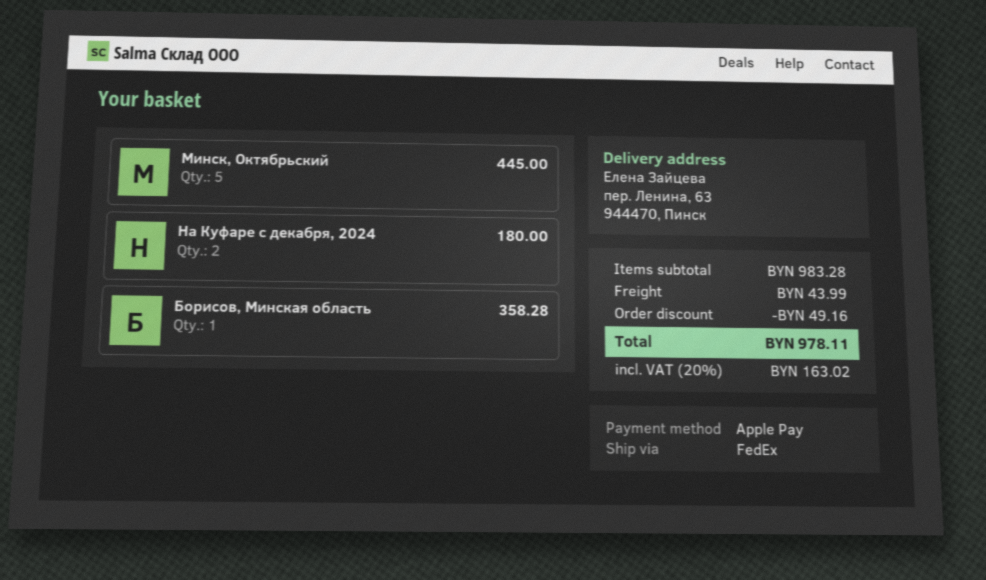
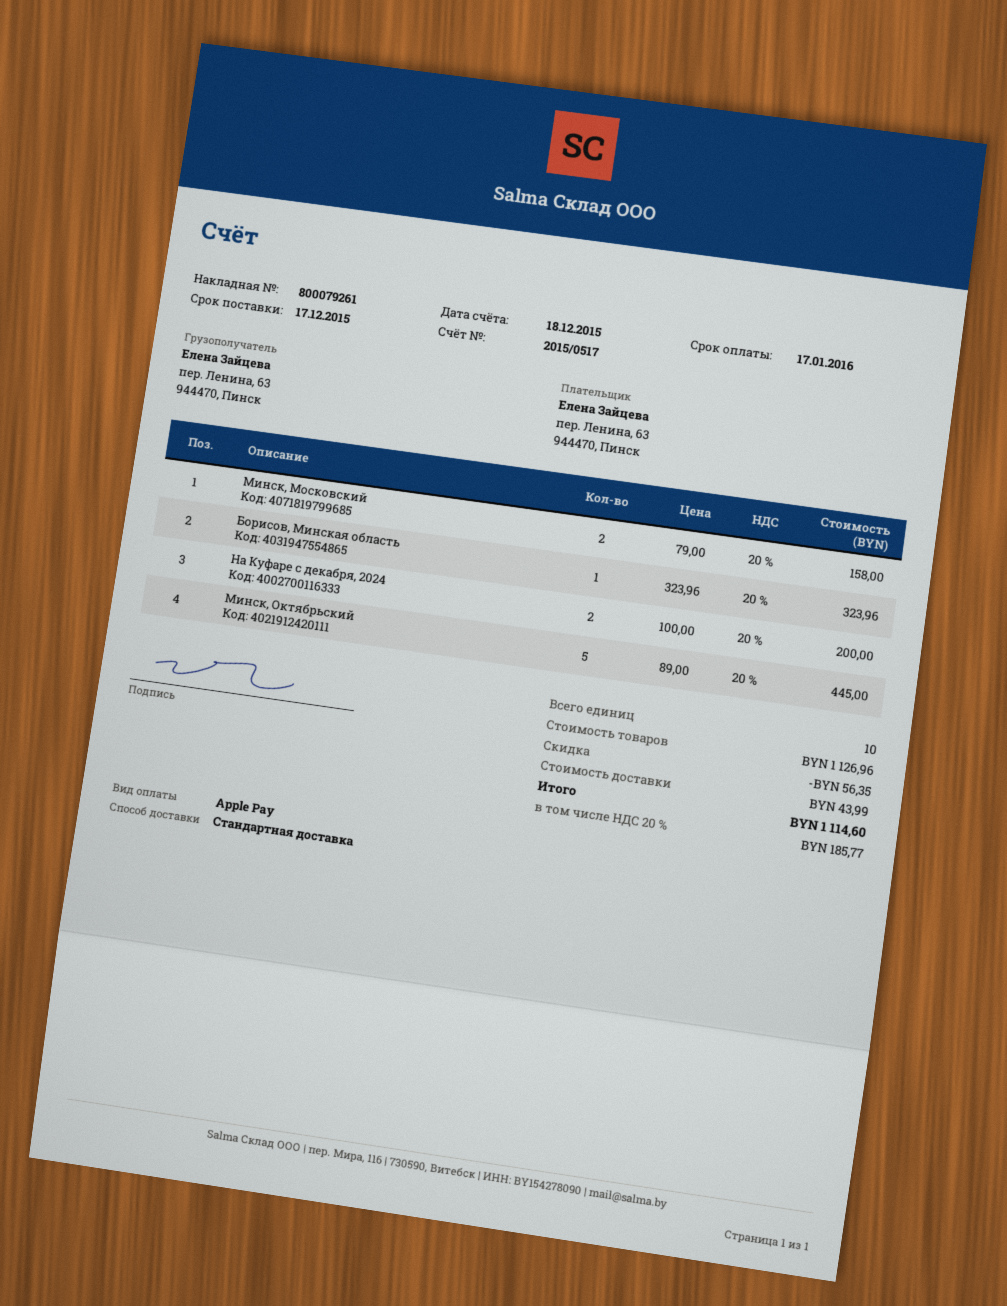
shipping method: FedEx -> standard
На Куфаре с декабря, 2024: 2 for 180.00 -> 2 for 200.00
Борисов, Минская область: 1 for 358.28 -> 1 for 323.96
Минск, Московский: none -> 2 for 158.00
subtotal: 983.28 -> 1126.96
discount: 49.16 -> 56.35
tax: 20% = 163.02 -> 20% = 185.77
total: 978.11 -> 1114.60

